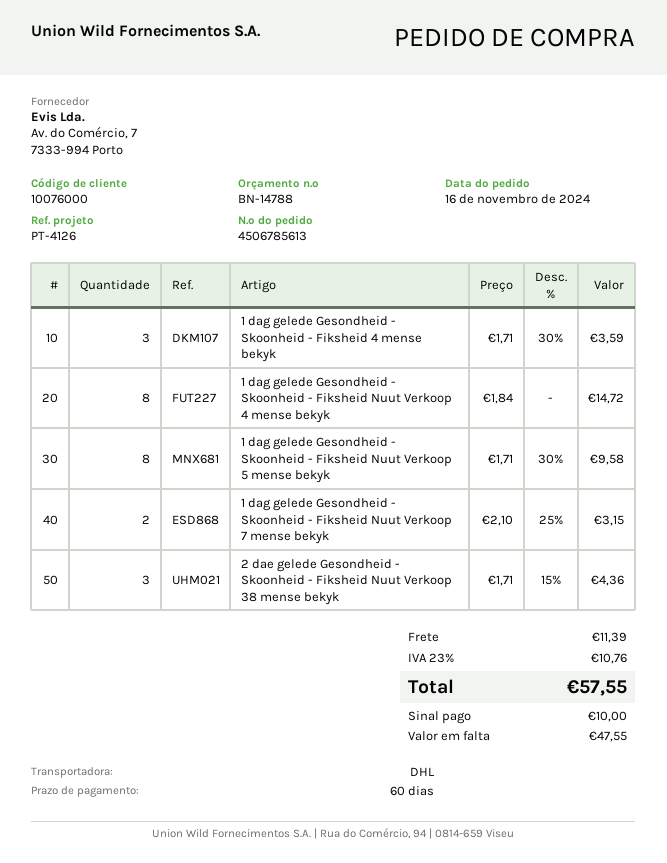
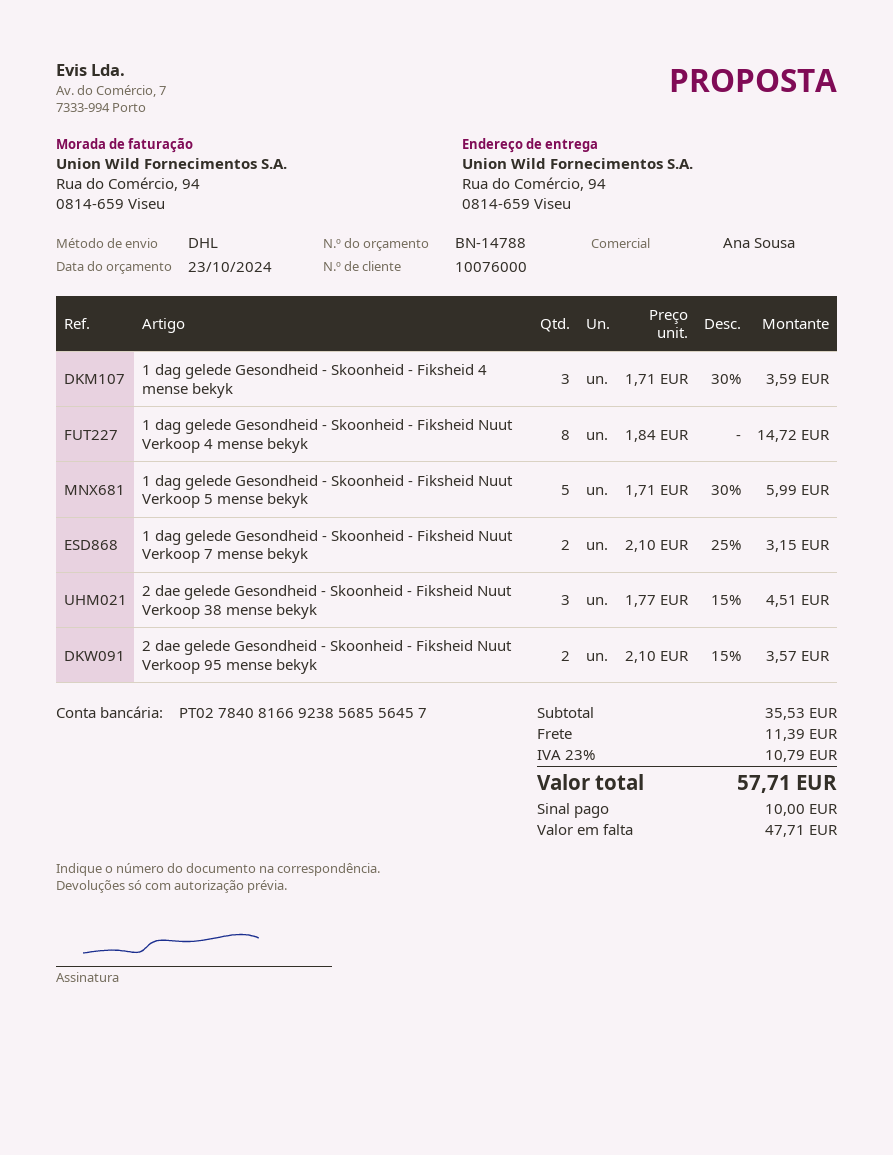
1 dag gelede Gesondheid - Skoonheid - Fiksheid Nuut Verkoop 5 mense bekyk: 8 x 1.71 - 30% = 9.58 -> 5 x 1.71 - 30% = 5.99
2 dae gelede Gesondheid - Skoonheid - Fiksheid Nuut Verkoop 38 mense bekyk: 3 x 1.71 - 15% = 4.36 -> 3 x 1.77 - 15% = 4.51
2 dae gelede Gesondheid - Skoonheid - Fiksheid Nuut Verkoop 95 mense bekyk: none -> 2 x 2.10 - 15% = 3.57
tax: 23% = 10.76 -> 23% = 10.79
total: 57.55 -> 57.71
balance: 47.55 -> 47.71

